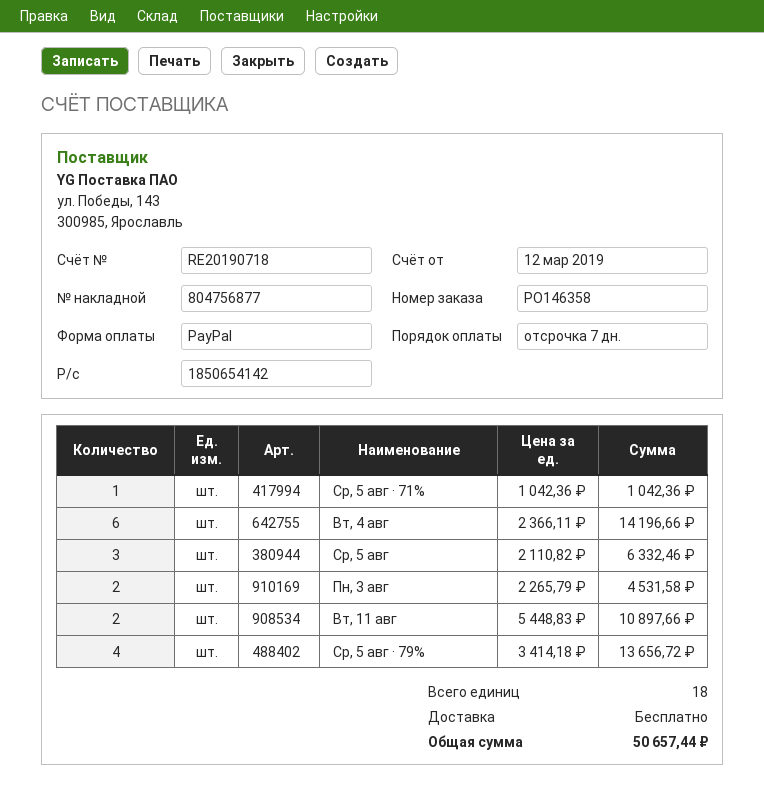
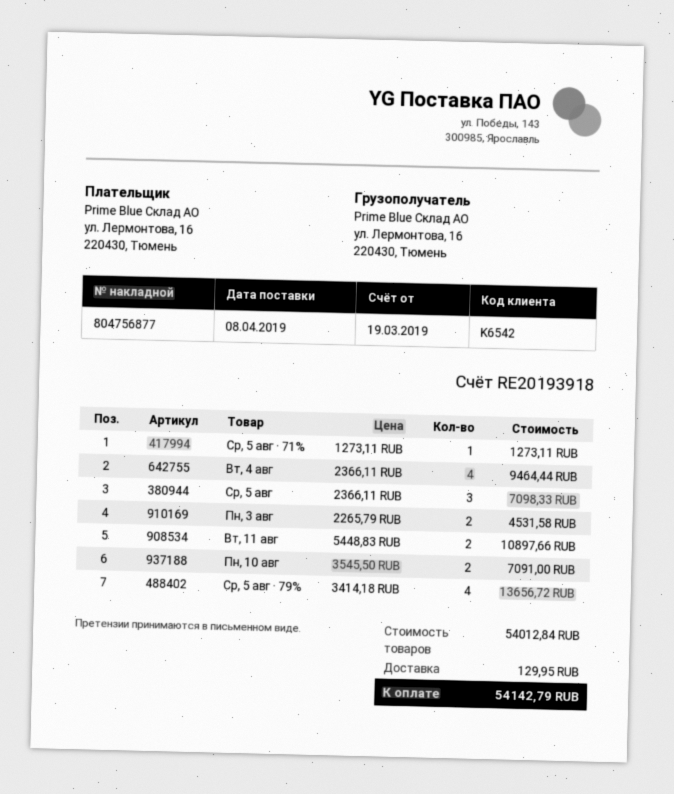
invoice number: RE20190718 -> RE20193918
invoice date: 2019-03-12 -> 2019-03-19
Ср, 5 авг · 71%: 1 x 1042.36 = 1042.36 -> 1 x 1273.11 = 1273.11
Вт, 4 авг: 6 x 2366.11 = 14196.66 -> 4 x 2366.11 = 9464.44
Ср, 5 авг: 3 x 2110.82 = 6332.46 -> 3 x 2366.11 = 7098.33
Пн, 10 авг: none -> 2 x 3545.50 = 7091.00
shipping: 0.00 -> 129.95
total: 50657.44 -> 54142.79

